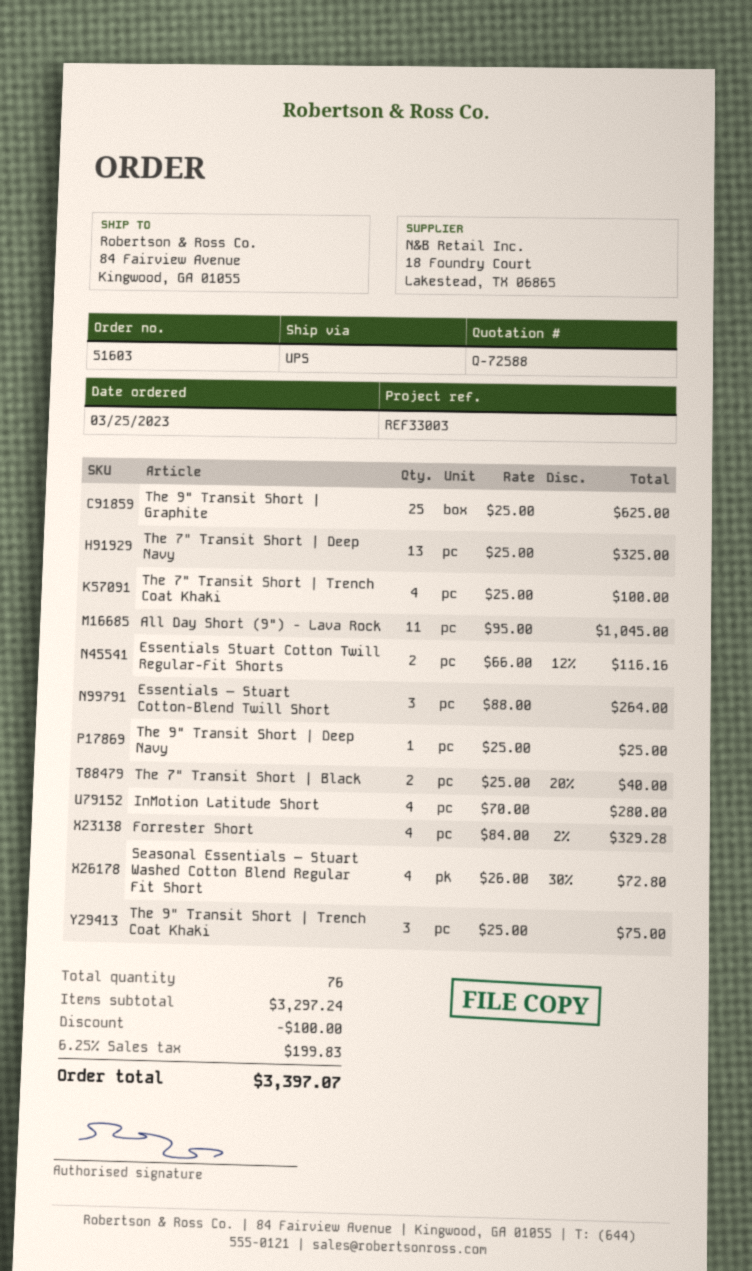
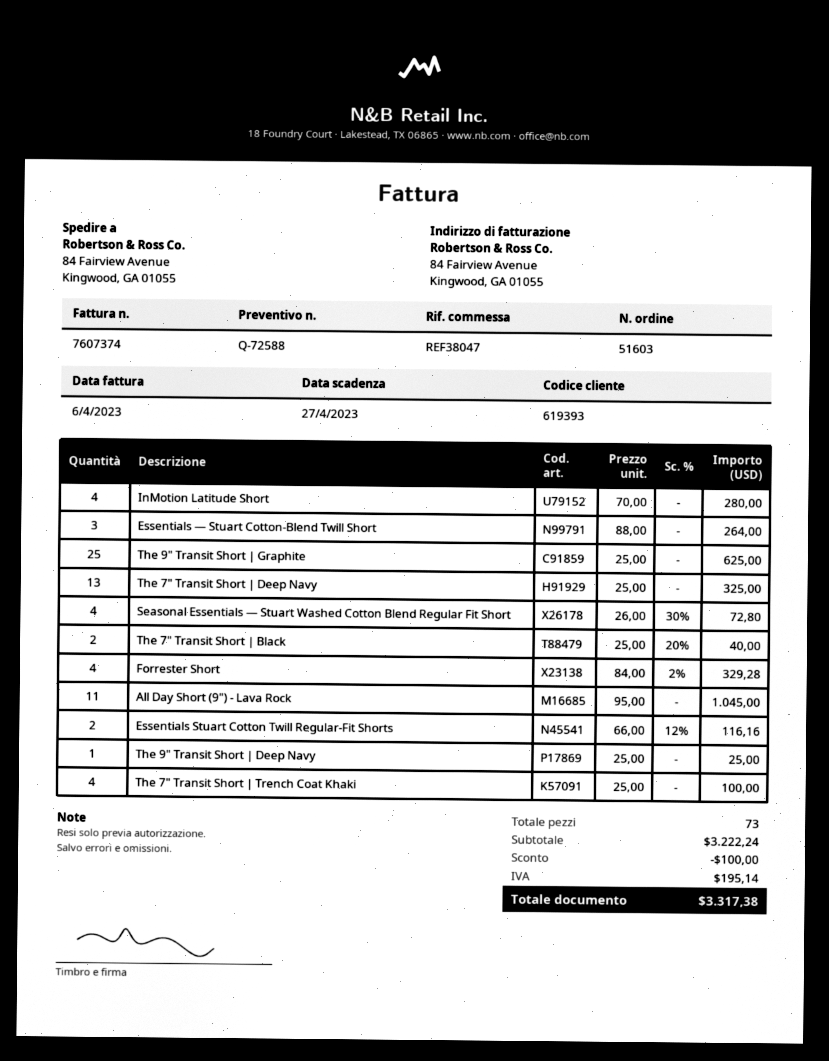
reference: REF33003 -> REF38047
The 9" Transit Short | Trench Coat Khaki: 3 x 25.00 = 75.00 -> none
total quantity: 76 -> 73
subtotal: 3297.24 -> 3222.24
tax: 199.83 -> 195.14
total: 3397.07 -> 3317.38

